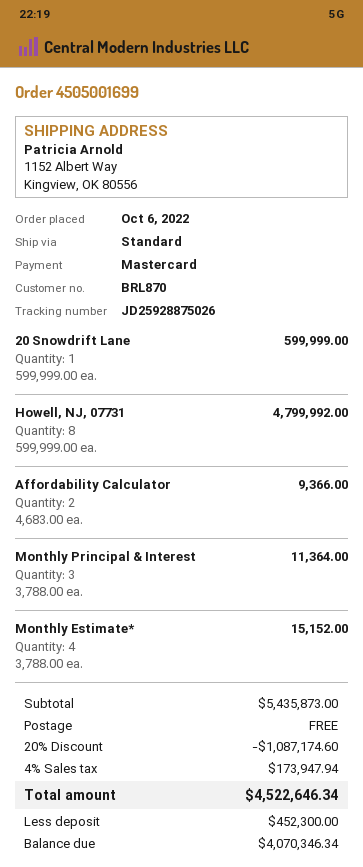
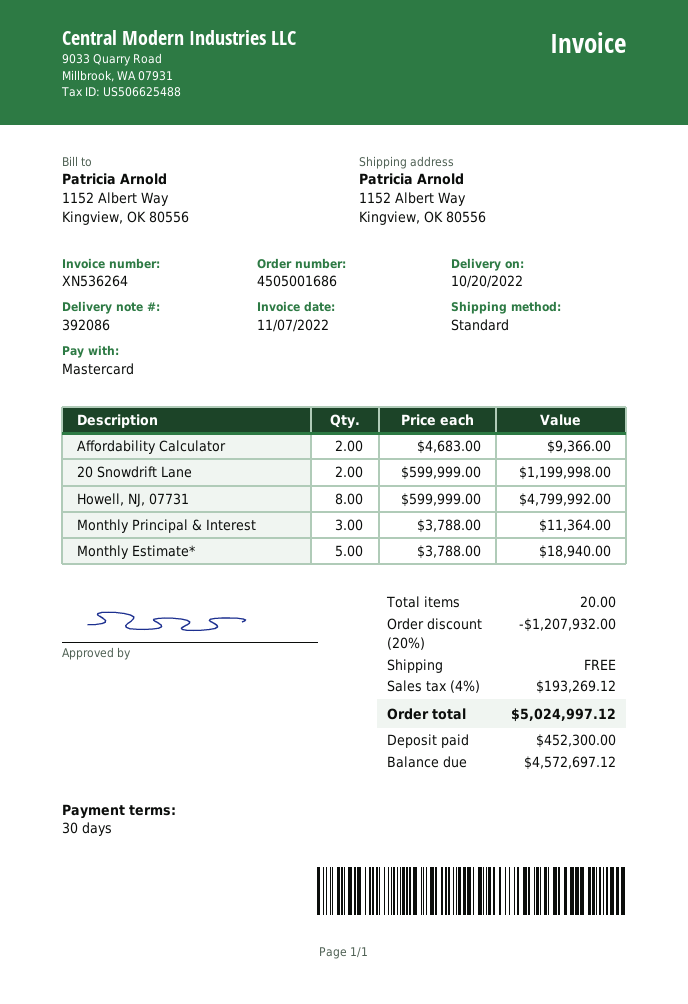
order number: 4505001699 -> 4505001686
20 Snowdrift Lane: 1 x 599999.00 = 599999.00 -> 2 x 599999.00 = 1199998.00
Monthly Estimate*: 4 x 3788.00 = 15152.00 -> 5 x 3788.00 = 18940.00
discount: 20% = 1087174.60 -> 20% = 1207932.00
tax: 4% = 173947.94 -> 4% = 193269.12
total: 4522646.34 -> 5024997.12
balance: 4070346.34 -> 4572697.12

